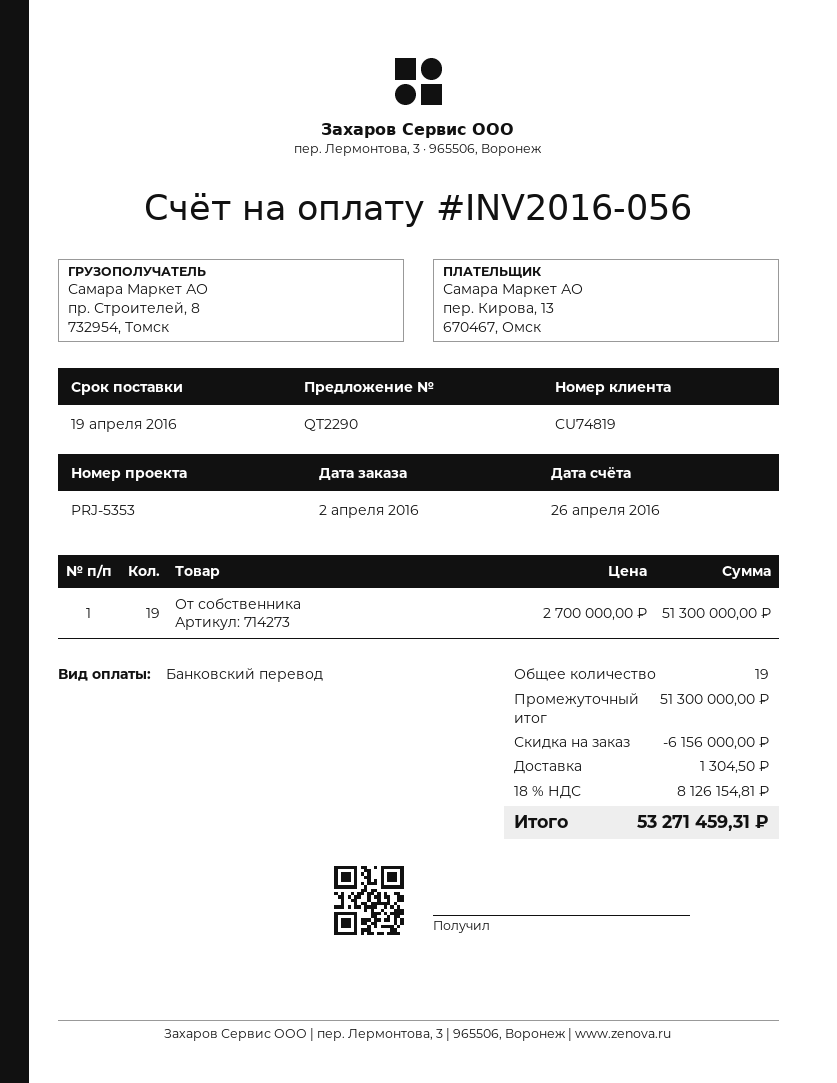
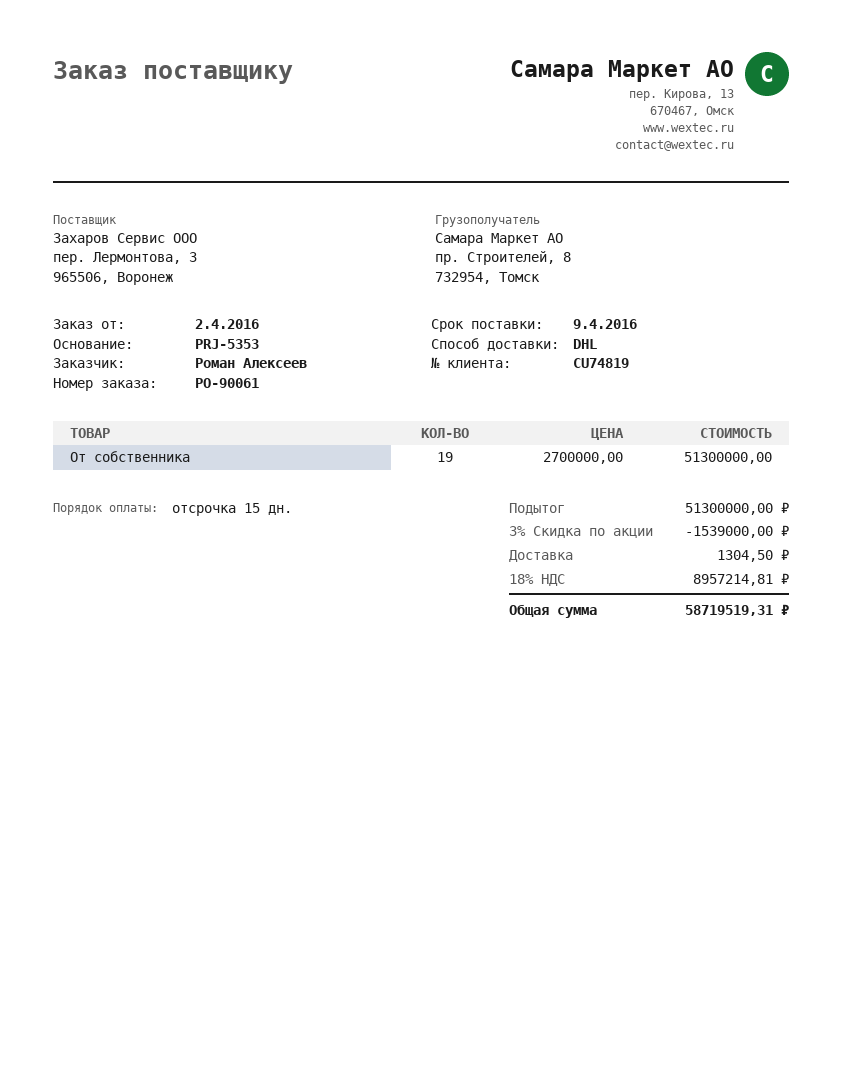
delivery date: 2016-04-19 -> 2016-04-09
discount: 6156000.00 -> 1539000.00
tax: 18% = 8126154.81 -> 18% = 8957214.81
total: 53271459.31 -> 58719519.31

